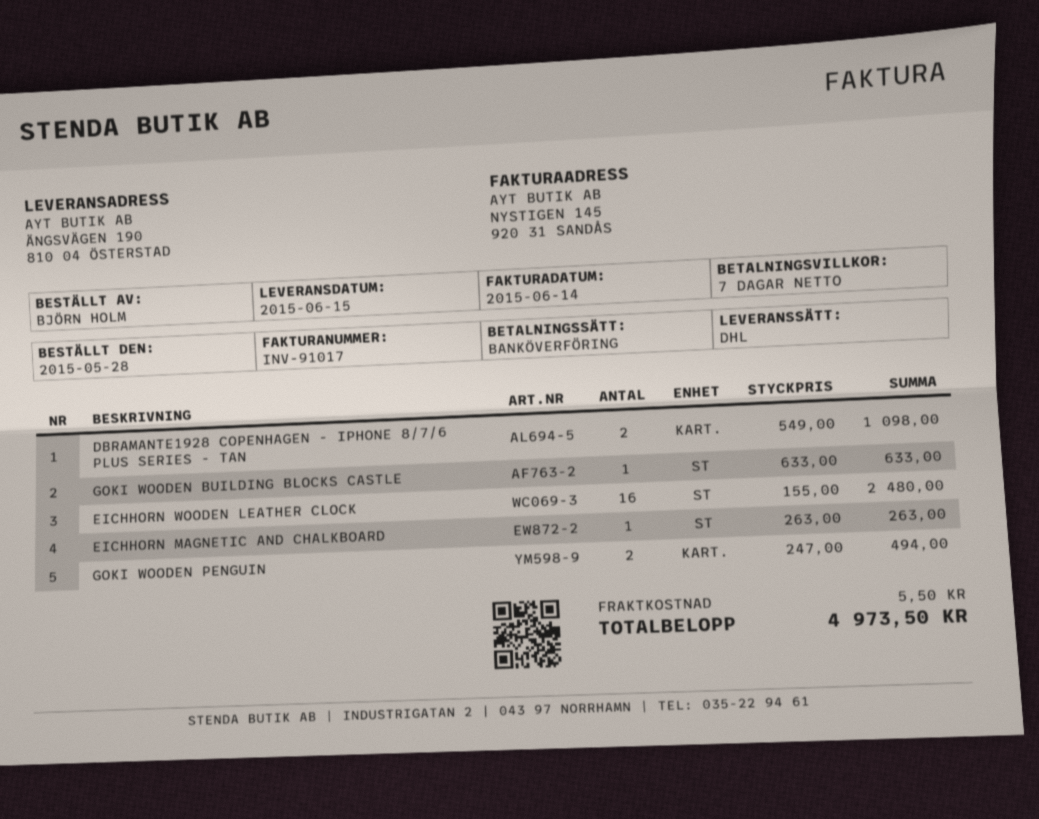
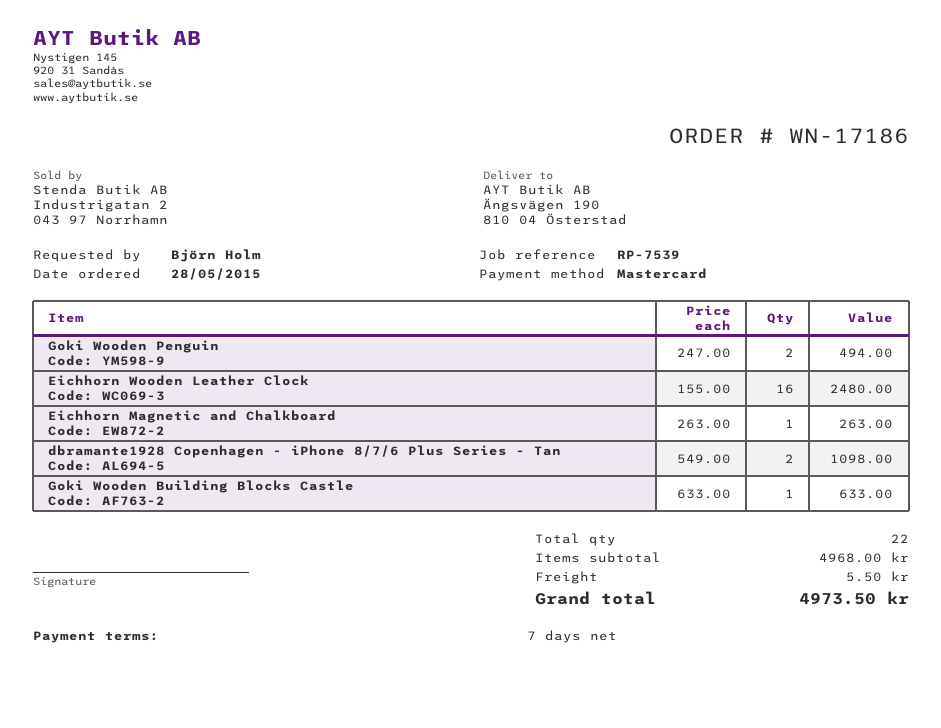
payment method: bank transfer -> Mastercard

